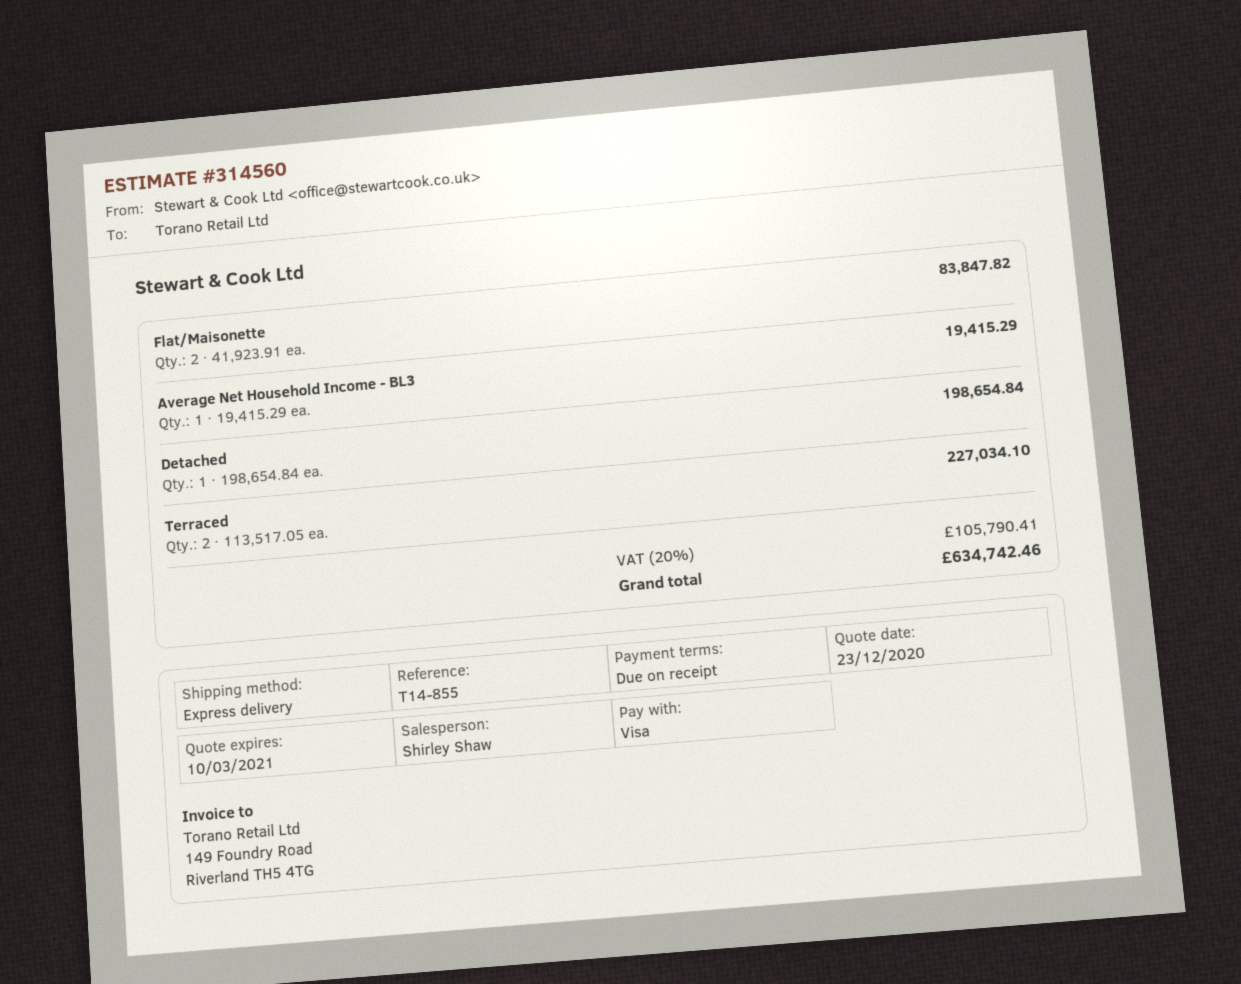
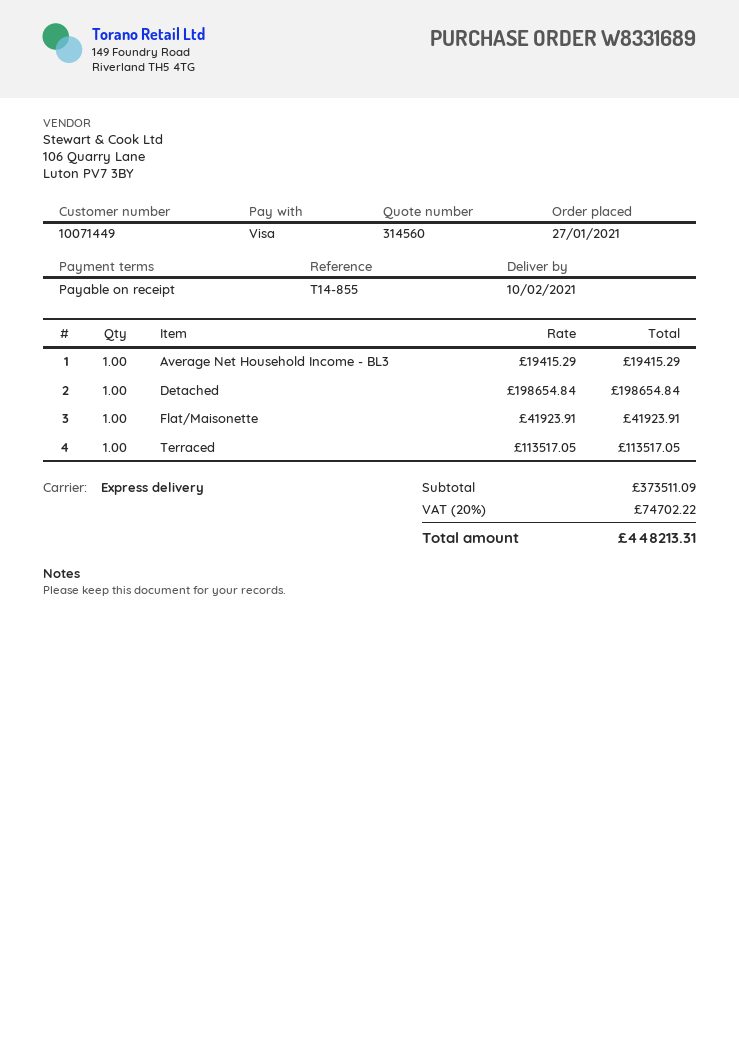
Flat/Maisonette: 2 x 41923.91 = 83847.82 -> 1 x 41923.91 = 41923.91
Terraced: 2 x 113517.05 = 227034.10 -> 1 x 113517.05 = 113517.05
tax: 20% = 105790.41 -> 20% = 74702.22
total: 634742.46 -> 448213.31

